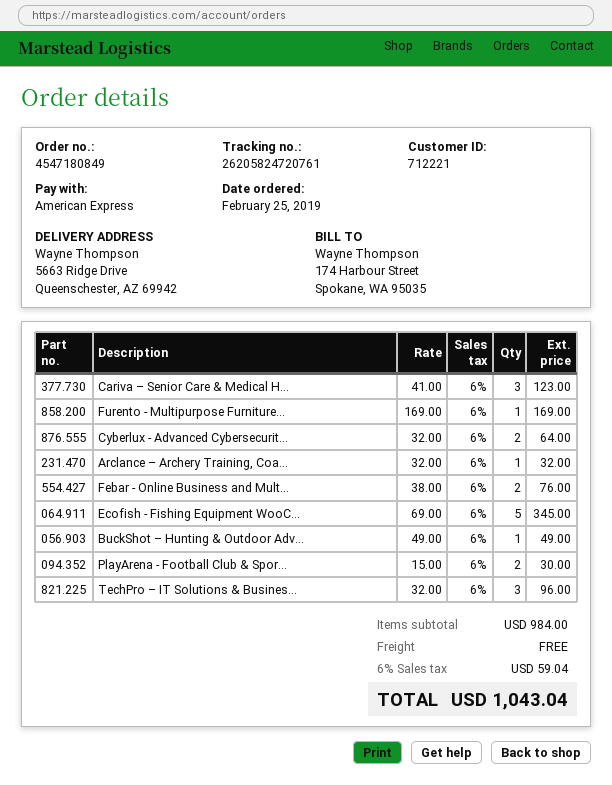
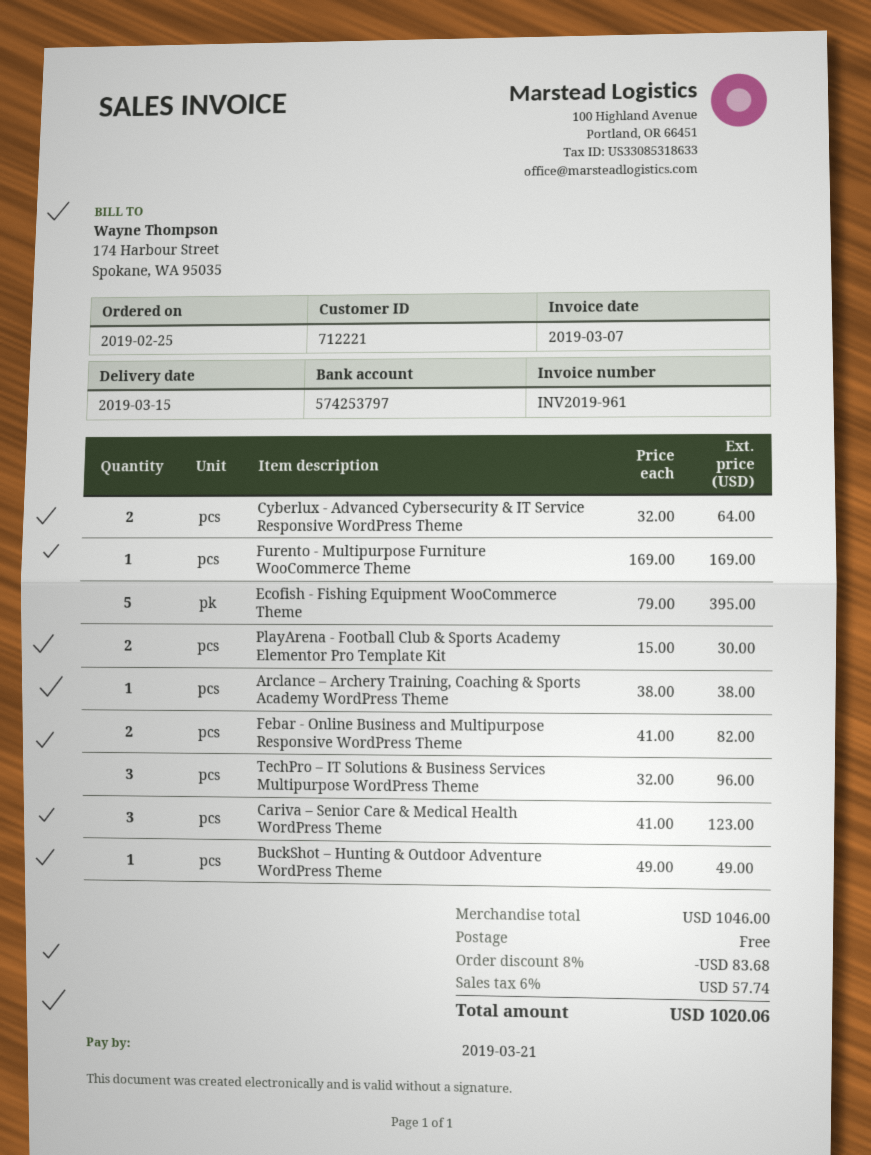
Arclance – Archery Training, Coa...: 1 x 32.00 = 32.00 -> 1 x 38.00 = 38.00
Febar - Online Business and Mult...: 2 x 38.00 = 76.00 -> 2 x 41.00 = 82.00
Ecofish - Fishing Equipment WooC...: 5 x 69.00 = 345.00 -> 5 x 79.00 = 395.00
subtotal: 984.00 -> 1046.00
discount: none -> 8% = 83.68
tax: 6% = 59.04 -> 6% = 57.74
total: 1043.04 -> 1020.06

